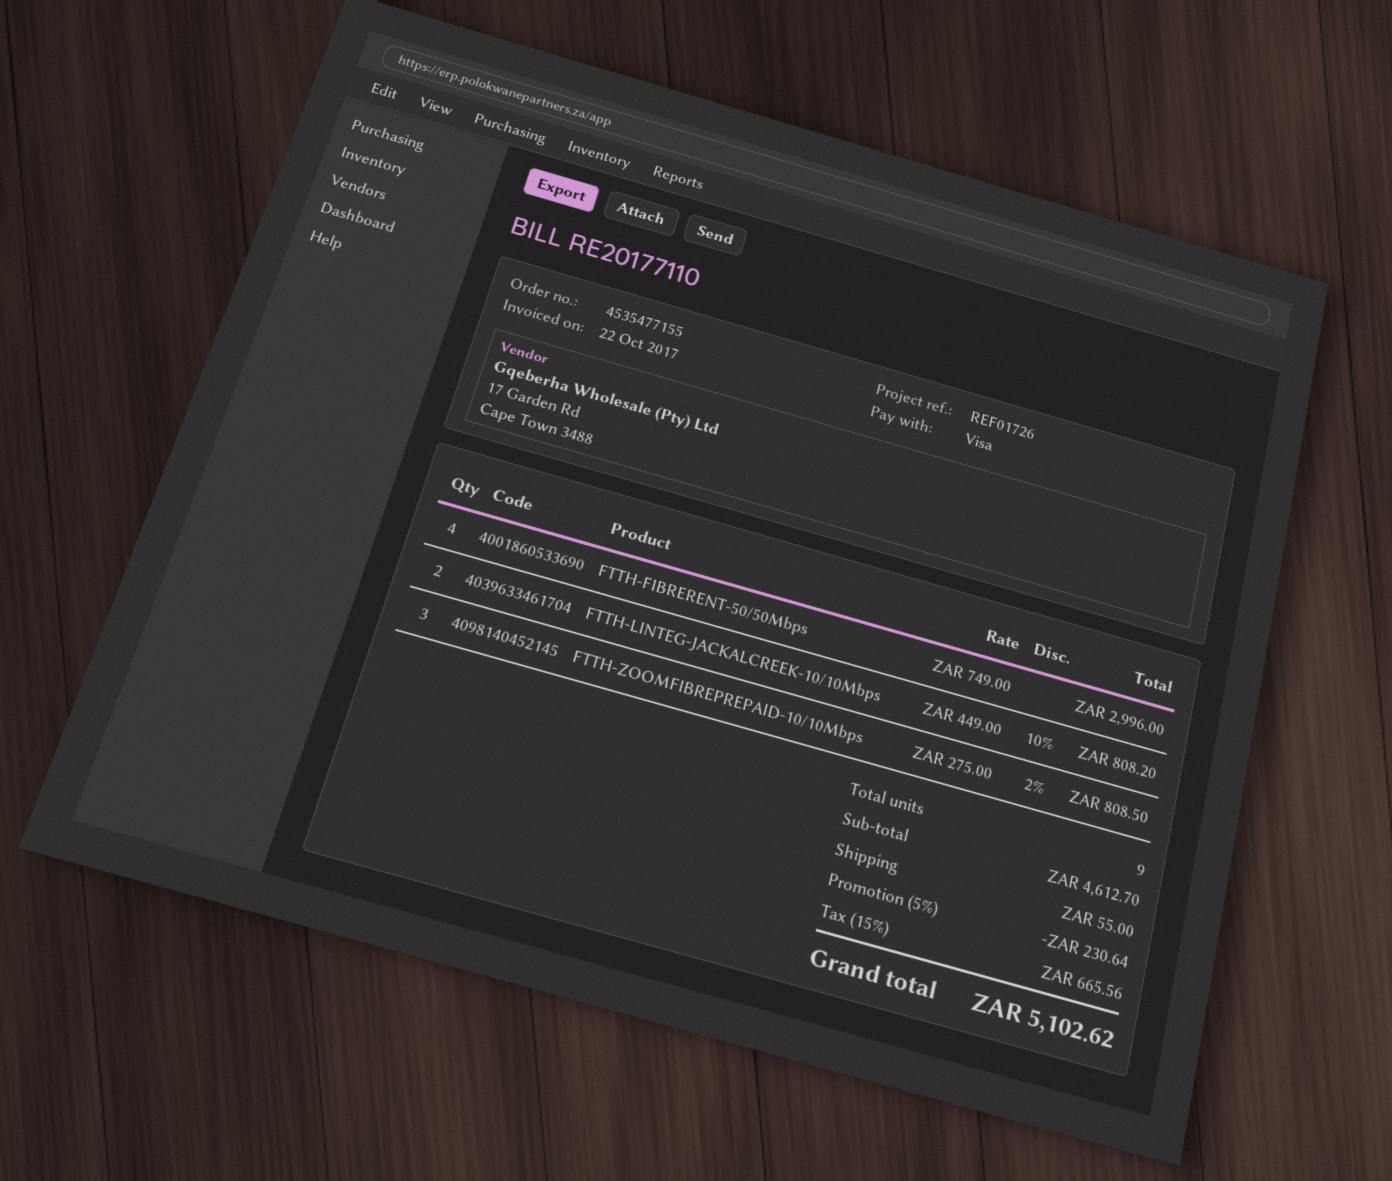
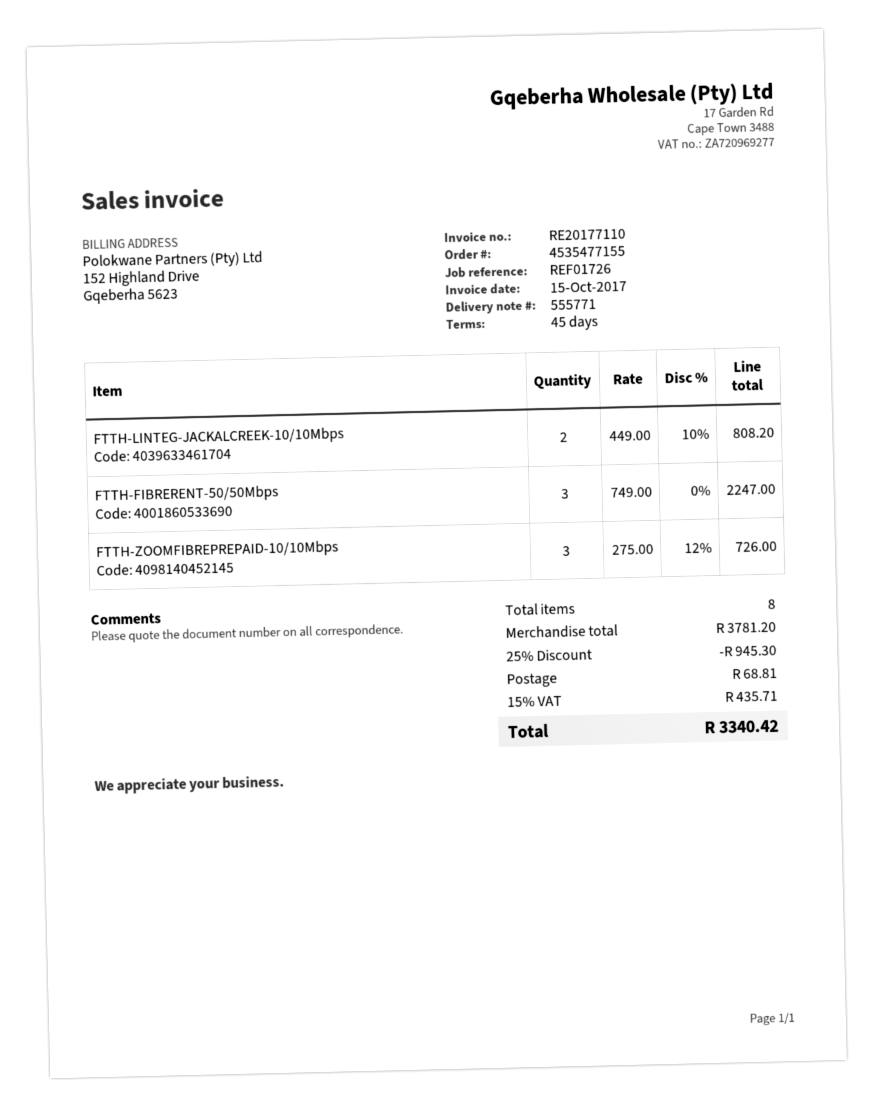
invoice date: 2017-10-22 -> 2017-10-15
FTTH-FIBRERENT-50/50Mbps: 4 x 749.00 = 2996.00 -> 3 x 749.00 = 2247.00
FTTH-ZOOMFIBREPREPAID-10/10Mbps: 3 x 275.00 - 2% = 808.50 -> 3 x 275.00 - 12% = 726.00
total quantity: 9 -> 8
subtotal: 4612.70 -> 3781.20
discount: 5% = 230.64 -> 25% = 945.30
shipping: 55.00 -> 68.81
tax: 15% = 665.56 -> 15% = 435.71
total: 5102.62 -> 3340.42

